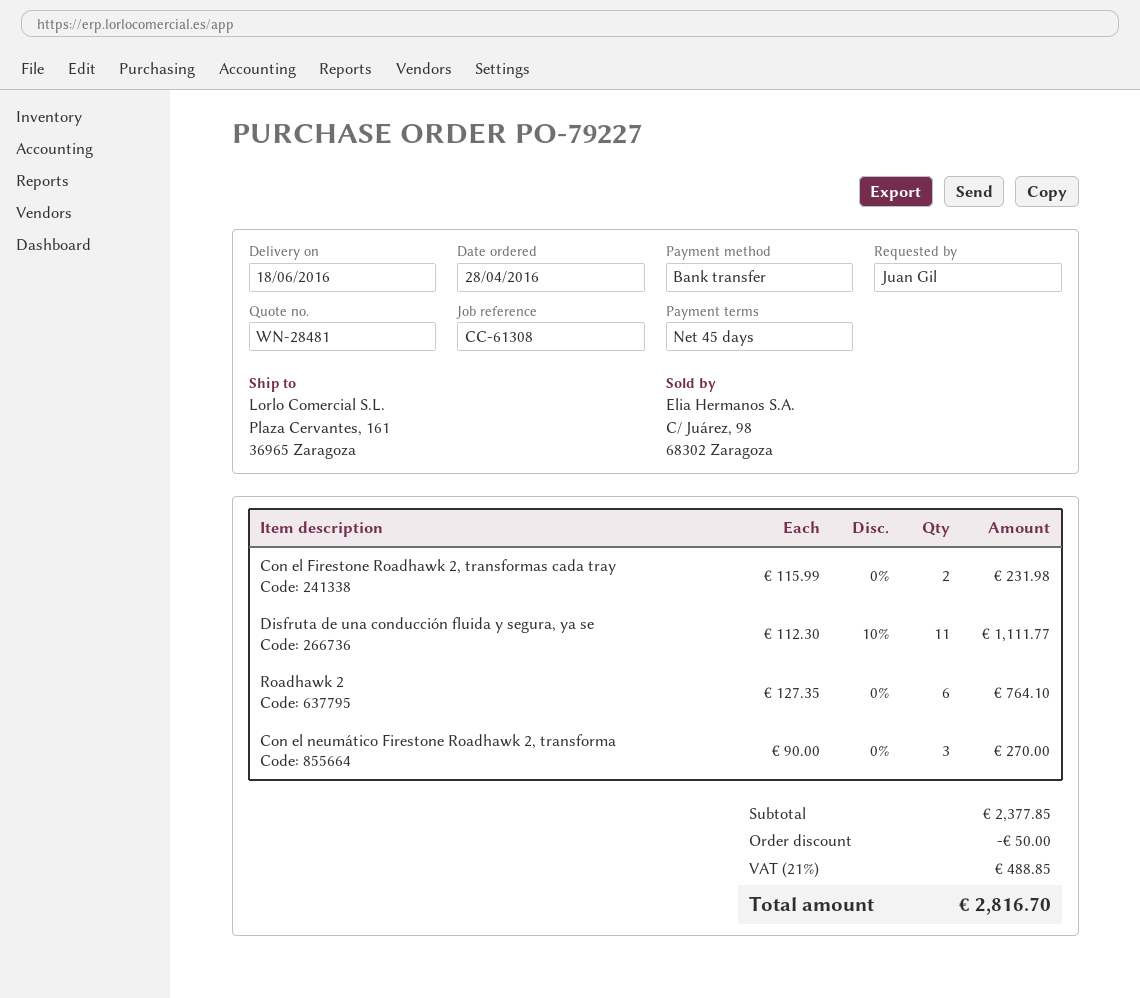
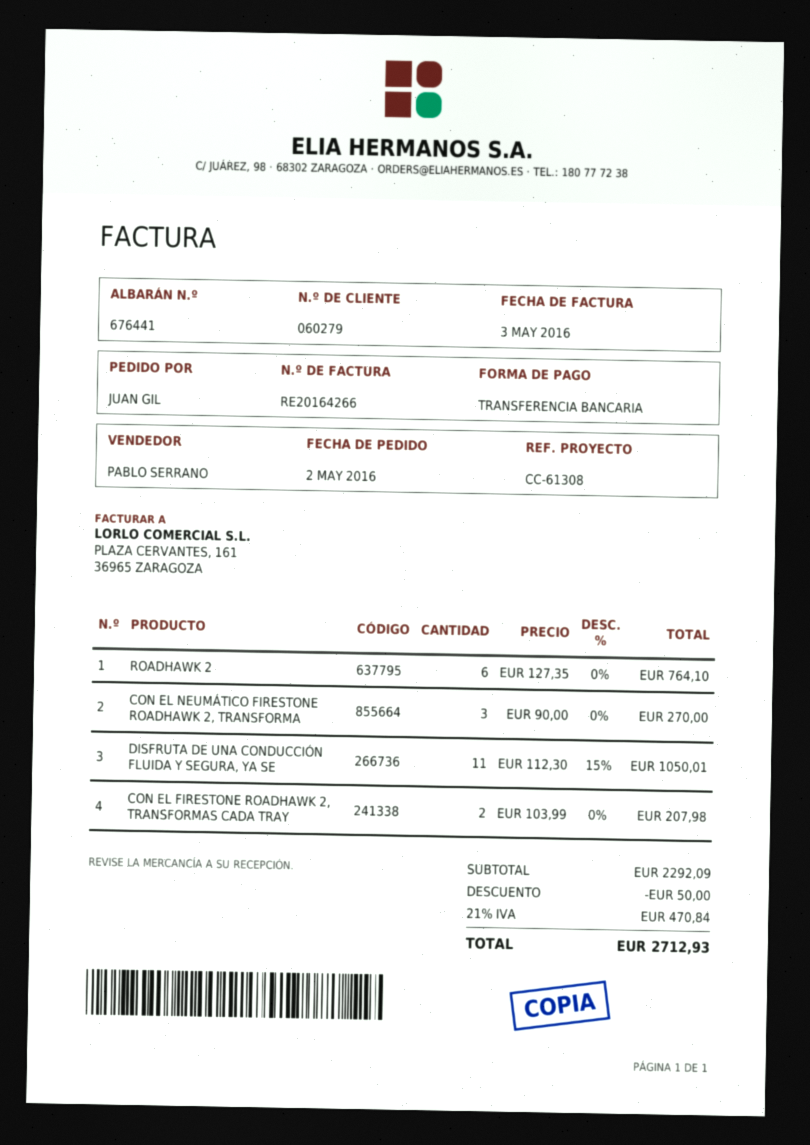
order date: 2016-04-28 -> 2016-05-02
Con el Firestone Roadhawk 2, transformas cada tray: 2 x 115.99 = 231.98 -> 2 x 103.99 = 207.98
Disfruta de una conducción fluida y segura, ya se: 11 x 112.30 - 10% = 1111.77 -> 11 x 112.30 - 15% = 1050.01
subtotal: 2377.85 -> 2292.09
tax: 21% = 488.85 -> 21% = 470.84
total: 2816.70 -> 2712.93

